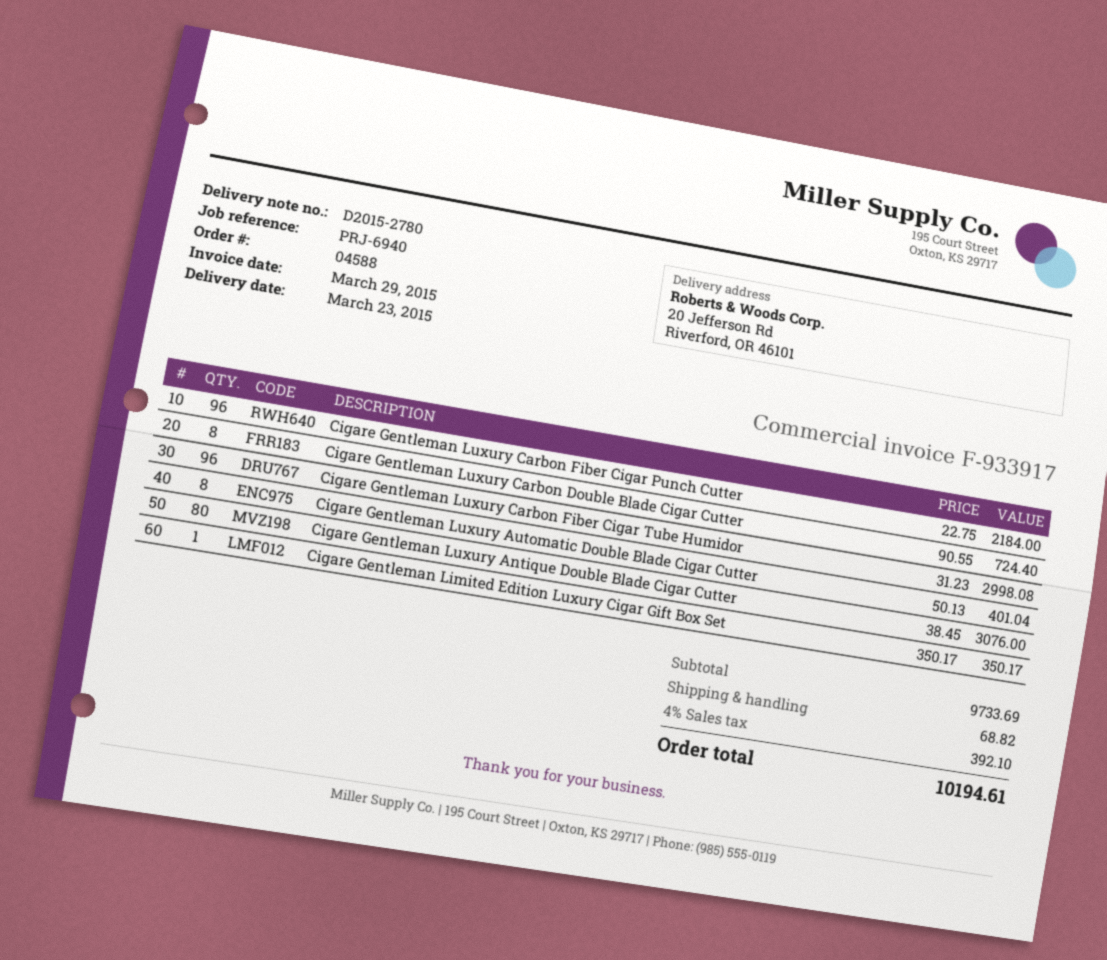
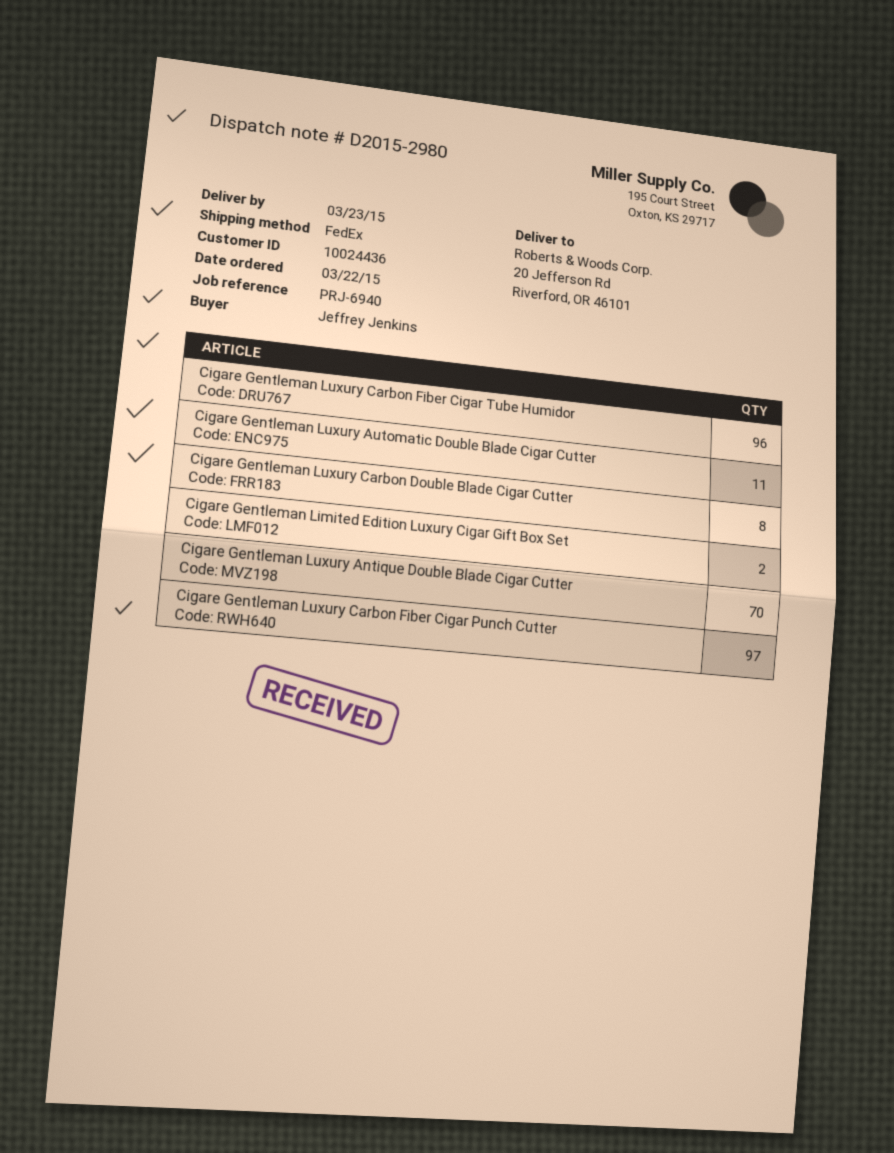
delivery note number: D2015-2780 -> D2015-2980
Cigare Gentleman Luxury Carbon Fiber Cigar Punch Cutter: 96 -> 97
Cigare Gentleman Luxury Automatic Double Blade Cigar Cutter: 8 -> 11
Cigare Gentleman Luxury Antique Double Blade Cigar Cutter: 80 -> 70
Cigare Gentleman Limited Edition Luxury Cigar Gift Box Set: 1 -> 2

